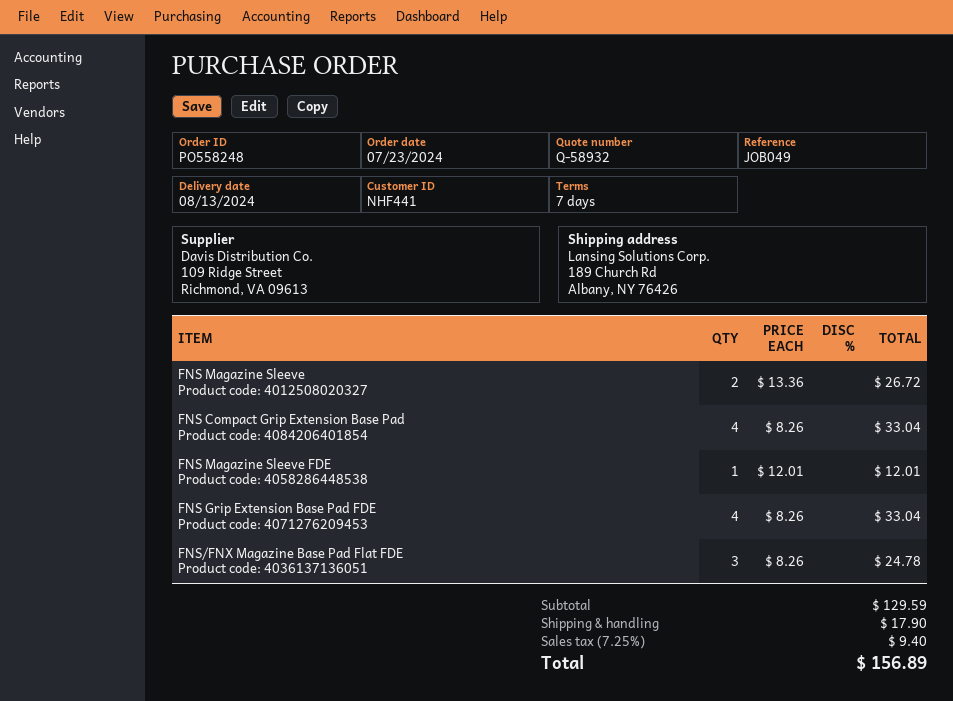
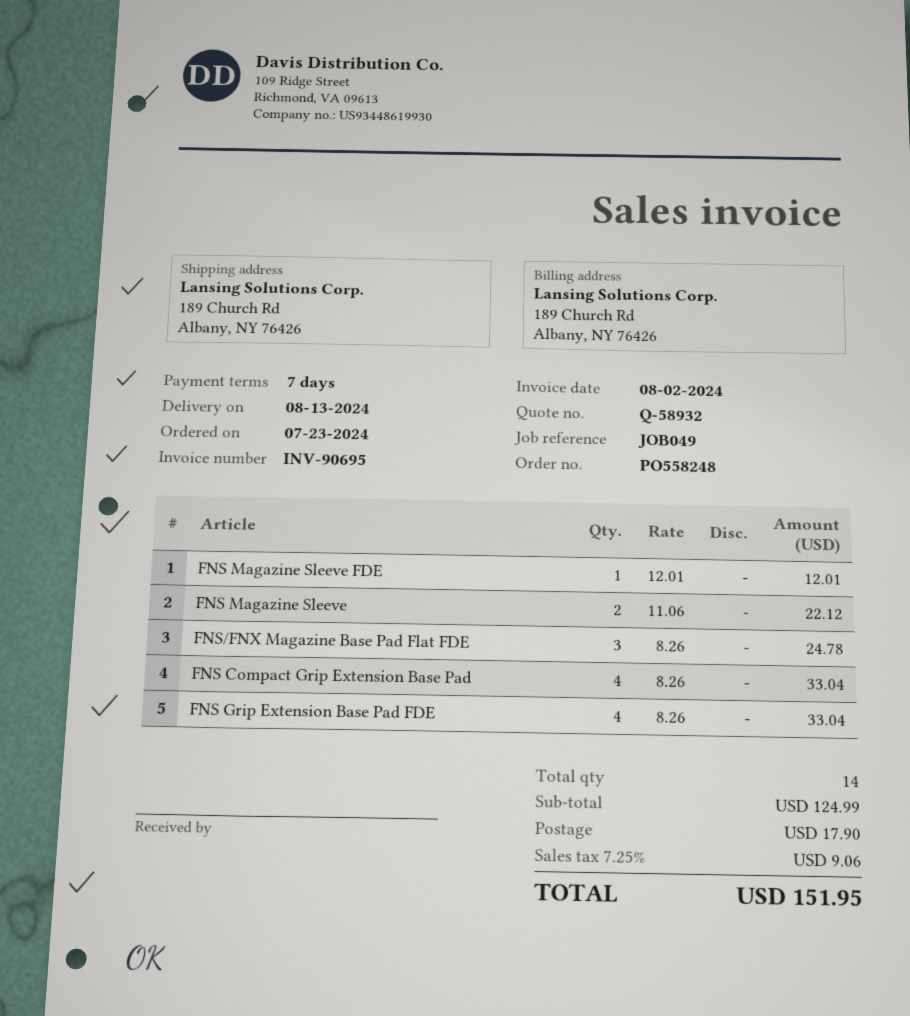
FNS Magazine Sleeve: 2 x 13.36 = 26.72 -> 2 x 11.06 = 22.12
subtotal: 129.59 -> 124.99
tax: 7.25% = 9.40 -> 7.25% = 9.06
total: 156.89 -> 151.95

